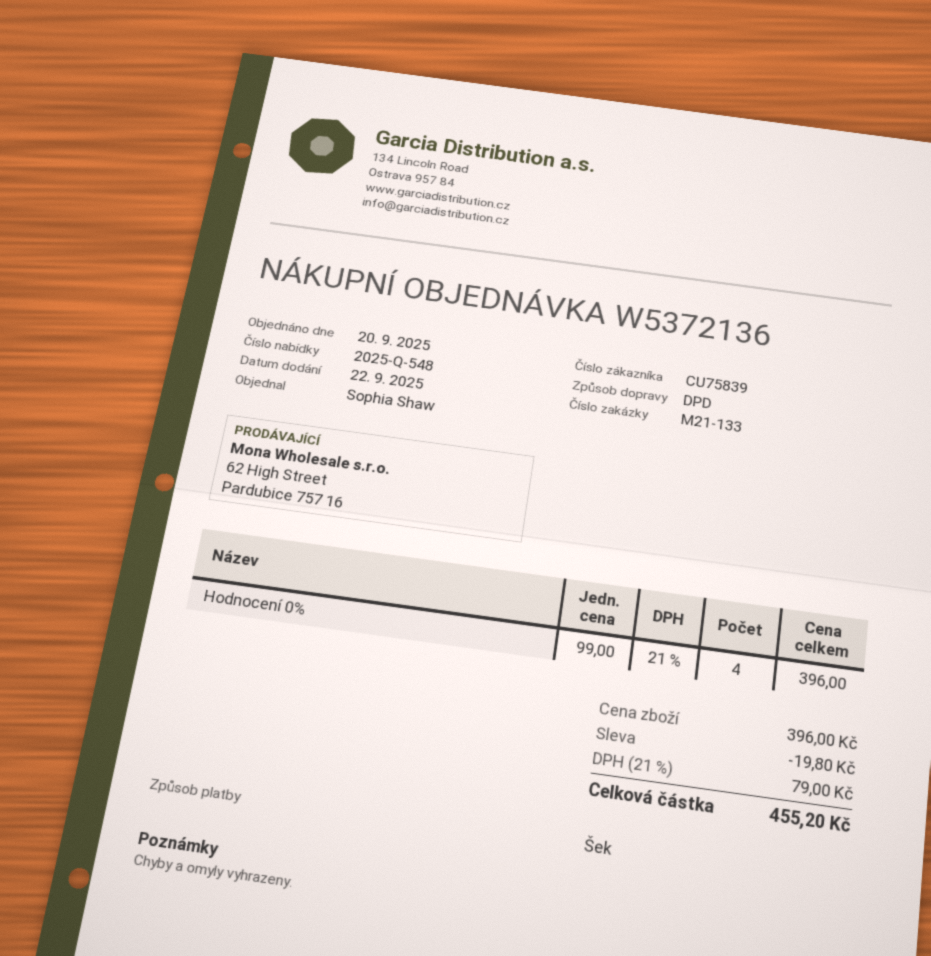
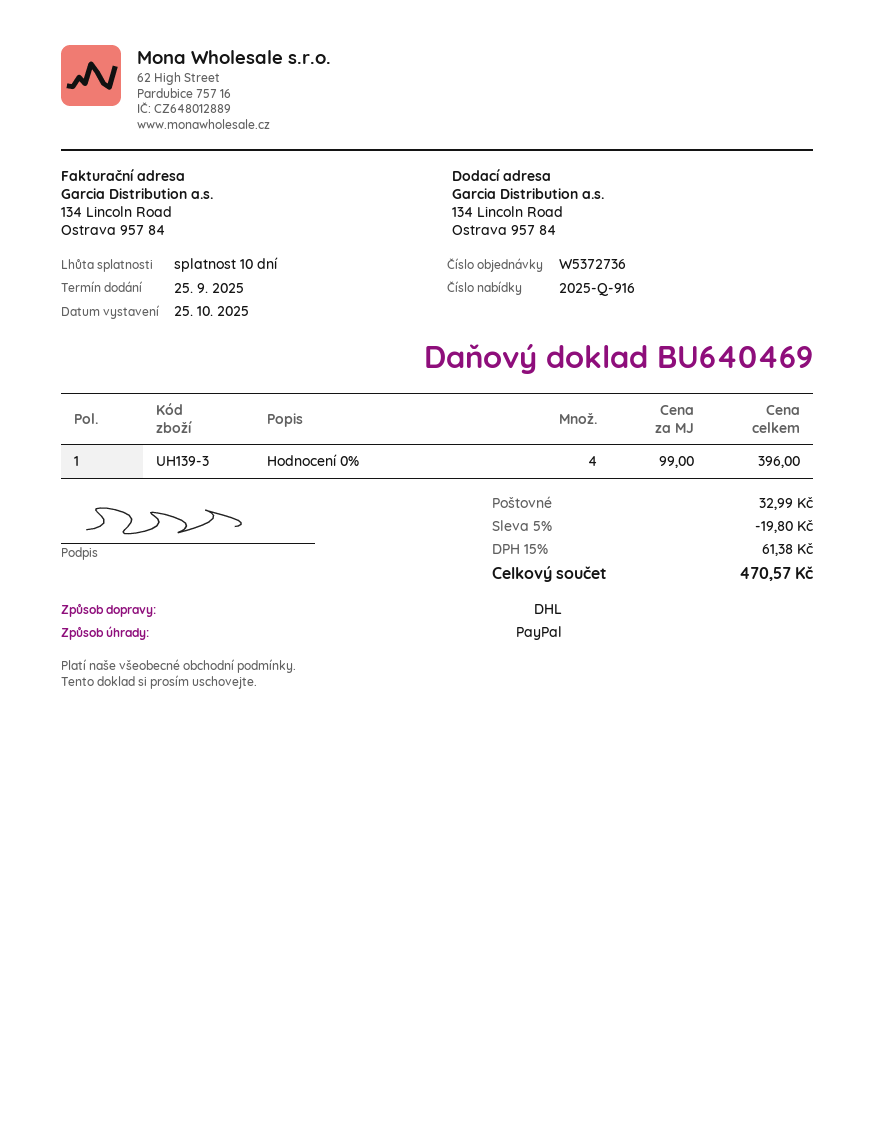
quote number: 2025-Q-548 -> 2025-Q-916
order number: W5372136 -> W5372736
delivery date: 2025-09-22 -> 2025-09-25
payment method: cheque -> PayPal
shipping method: DPD -> DHL
shipping: none -> 32.99
tax: 21% = 79.00 -> 15% = 61.38
total: 455.20 -> 470.57

